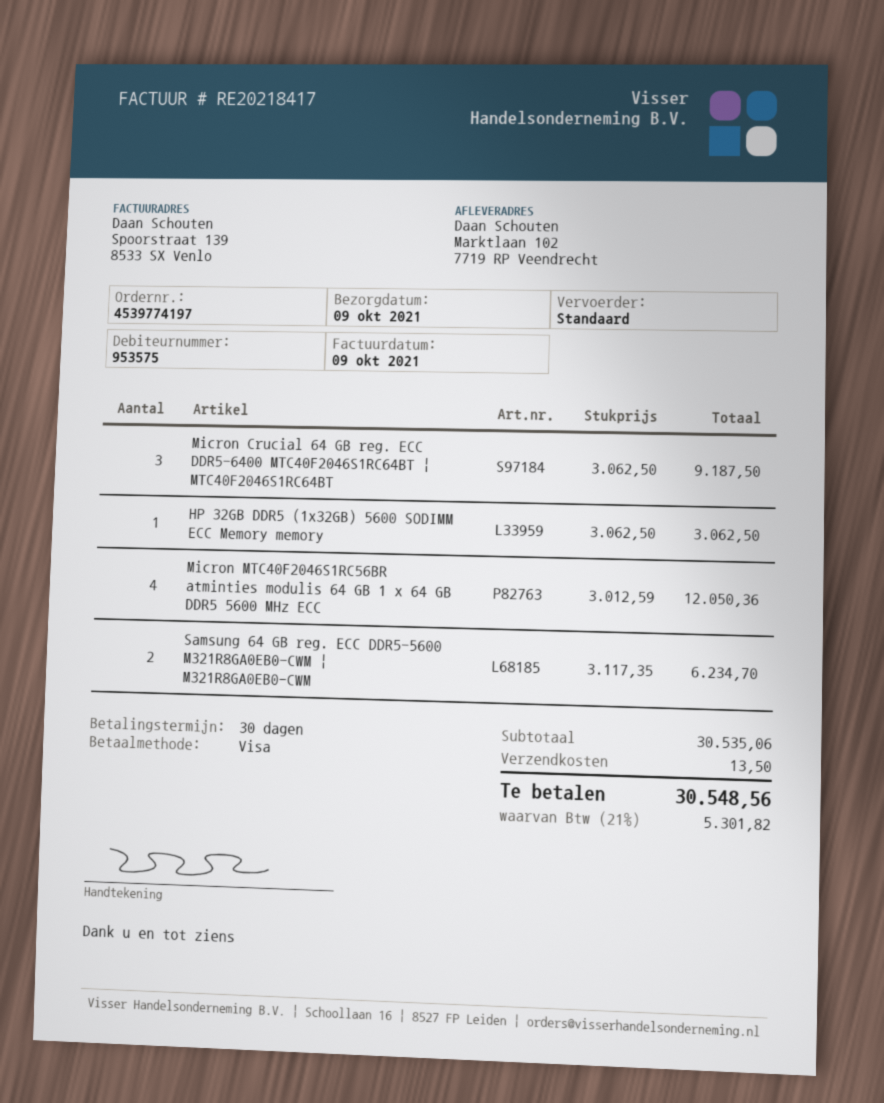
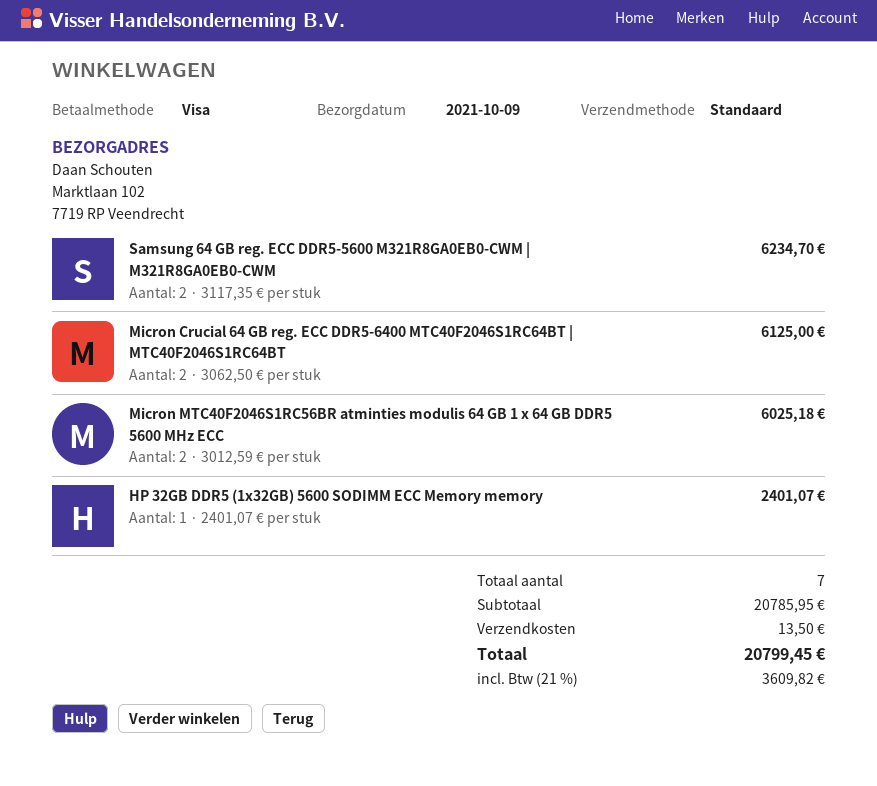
Micron Crucial 64 GB reg. ECC DDR5-6400 MTC40F2046S1RC64BT | MTC40F2046S1RC64BT: 3 x 3062.50 = 9187.50 -> 2 x 3062.50 = 6125.00
HP 32GB DDR5 (1x32GB) 5600 SODIMM ECC Memory memory: 1 x 3062.50 = 3062.50 -> 1 x 2401.07 = 2401.07
Micron MTC40F2046S1RC56BR atminties modulis 64 GB 1 x 64 GB DDR5 5600 MHz ECC: 4 x 3012.59 = 12050.36 -> 2 x 3012.59 = 6025.18
subtotal: 30535.06 -> 20785.95
tax: 21% = 5301.82 -> 21% = 3609.82
total: 30548.56 -> 20799.45

